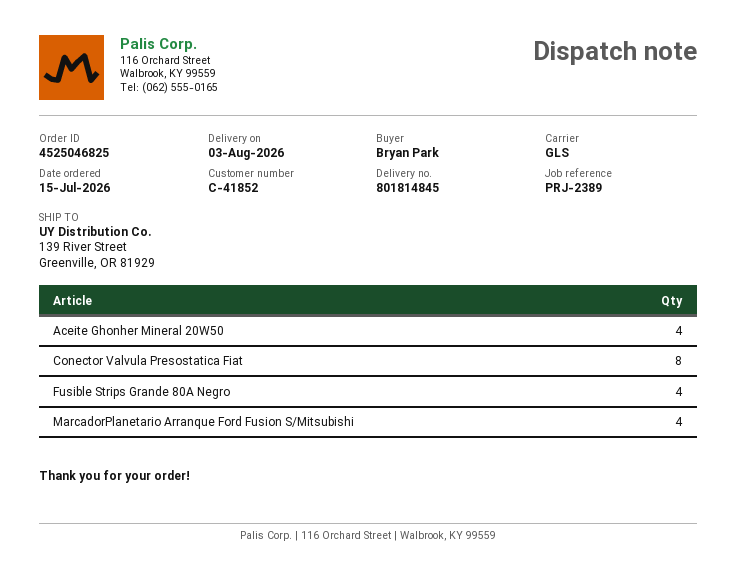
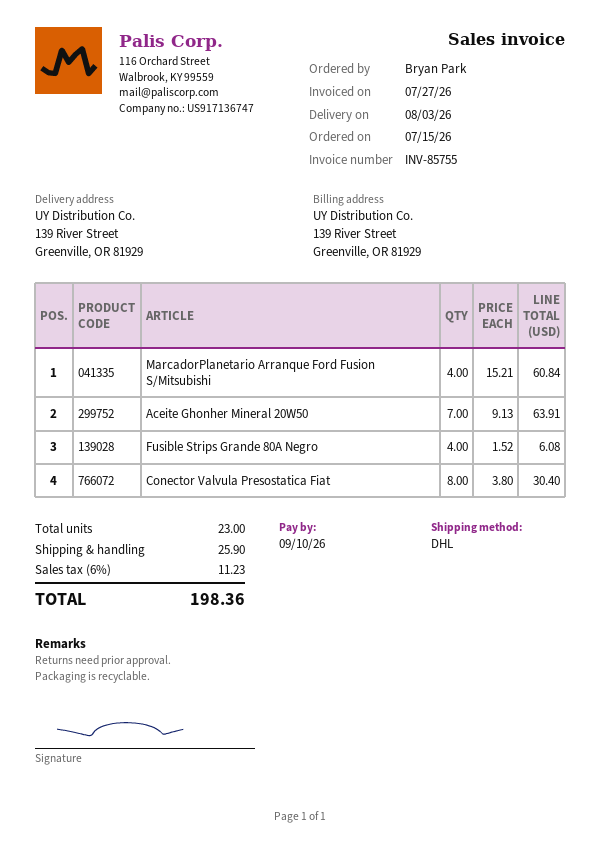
shipping method: GLS -> DHL
Aceite Ghonher Mineral 20W50: 4 -> 7

